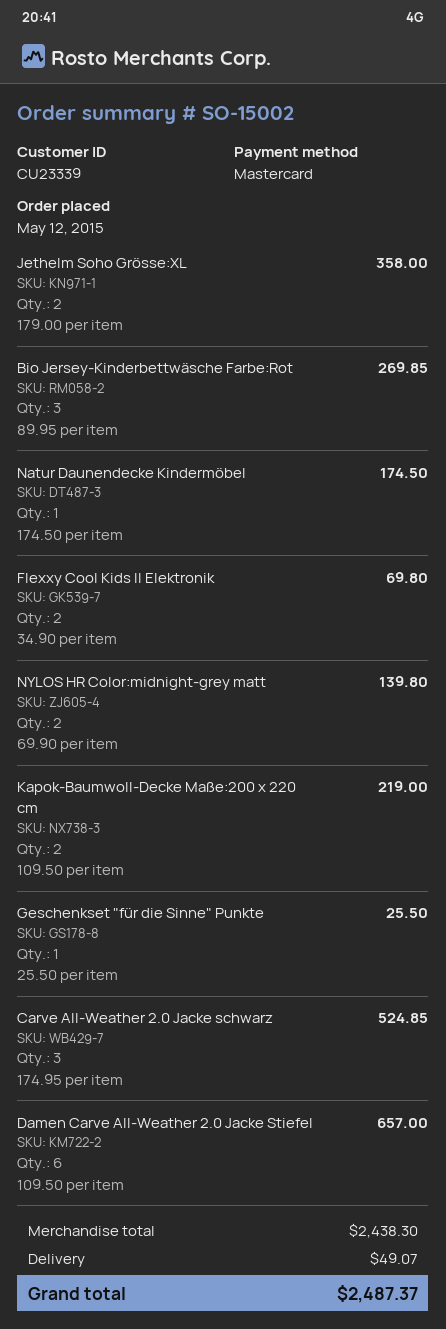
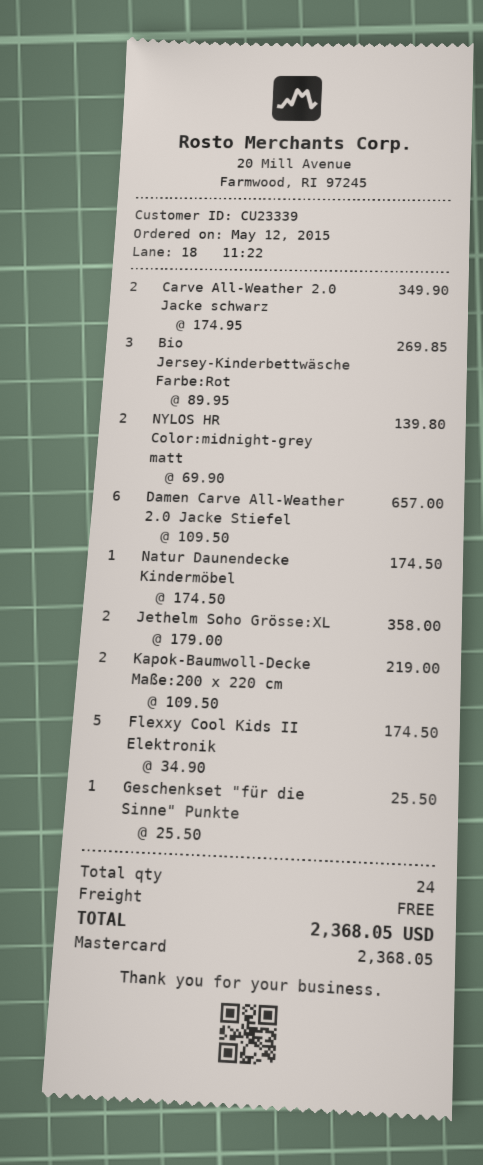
Flexxy Cool Kids II Elektronik: 2 x 34.90 = 69.80 -> 5 x 34.90 = 174.50
Carve All-Weather 2.0 Jacke schwarz: 3 x 174.95 = 524.85 -> 2 x 174.95 = 349.90
shipping: 49.07 -> 0.00
total: 2487.37 -> 2368.05

